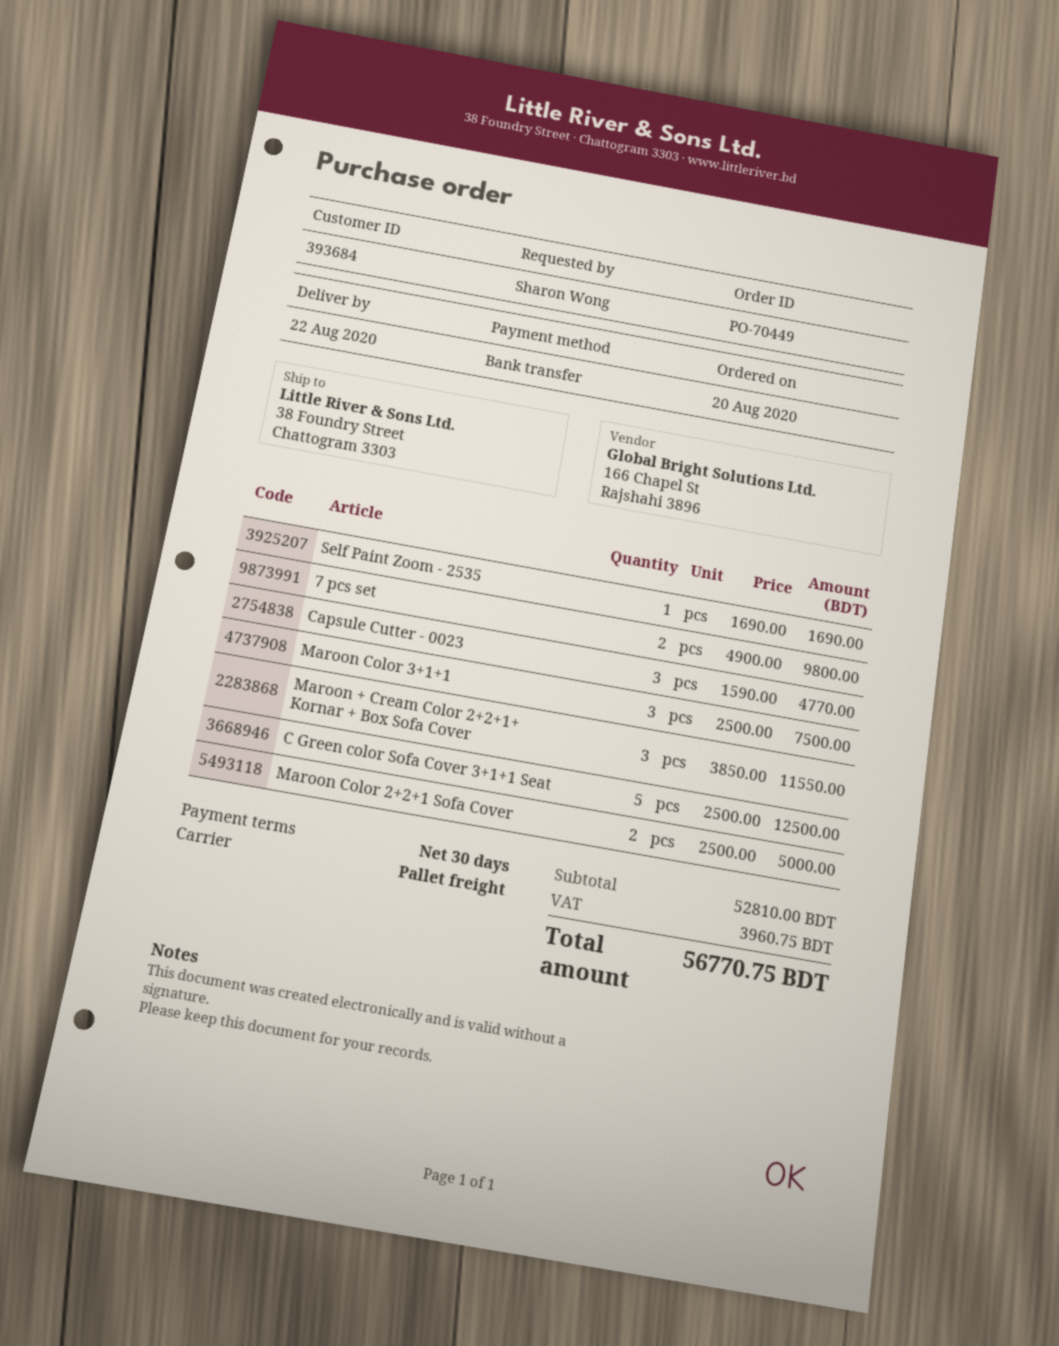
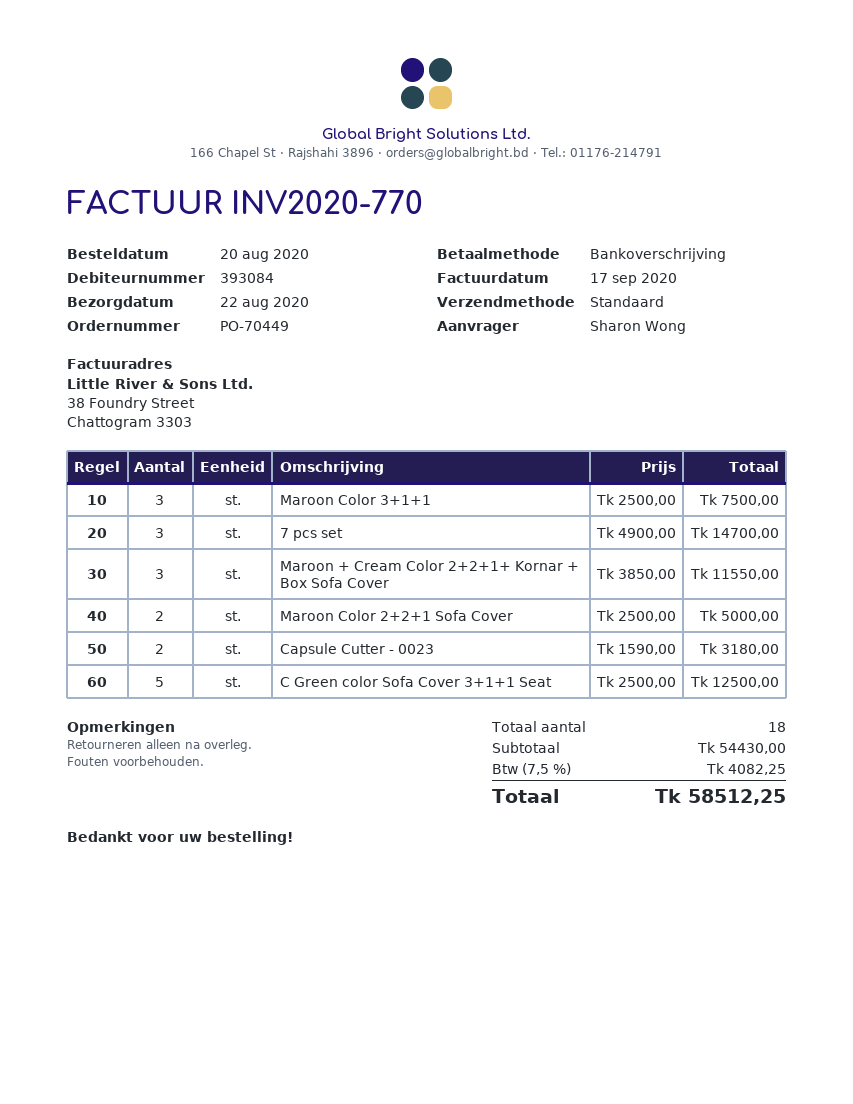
customer number: 393684 -> 393084
shipping method: pallet freight -> standard
Self Paint Zoom - 2535: 1 x 1690.00 = 1690.00 -> none
7 pcs set: 2 x 4900.00 = 9800.00 -> 3 x 4900.00 = 14700.00
Capsule Cutter - 0023: 3 x 1590.00 = 4770.00 -> 2 x 1590.00 = 3180.00
subtotal: 52810.00 -> 54430.00
tax: 3960.75 -> 4082.25
total: 56770.75 -> 58512.25

